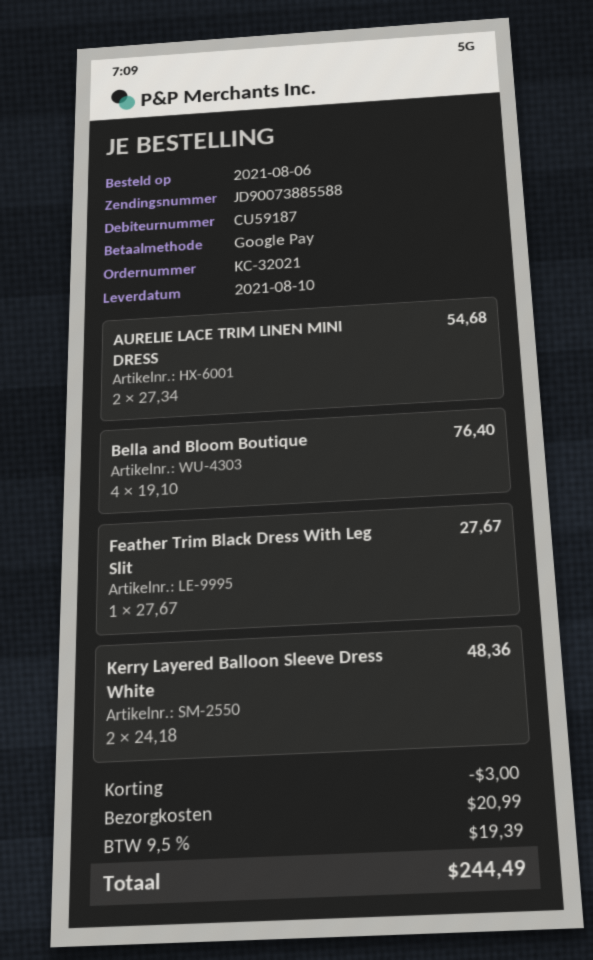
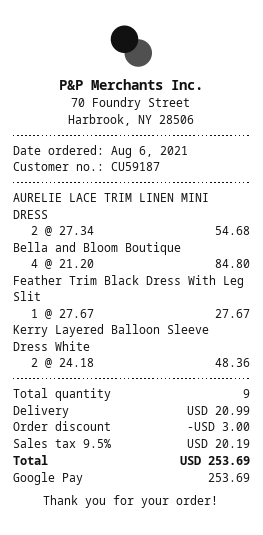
Bella and Bloom Boutique: 4 x 19.10 = 76.40 -> 4 x 21.20 = 84.80
tax: 9.5% = 19.39 -> 9.5% = 20.19
total: 244.49 -> 253.69

